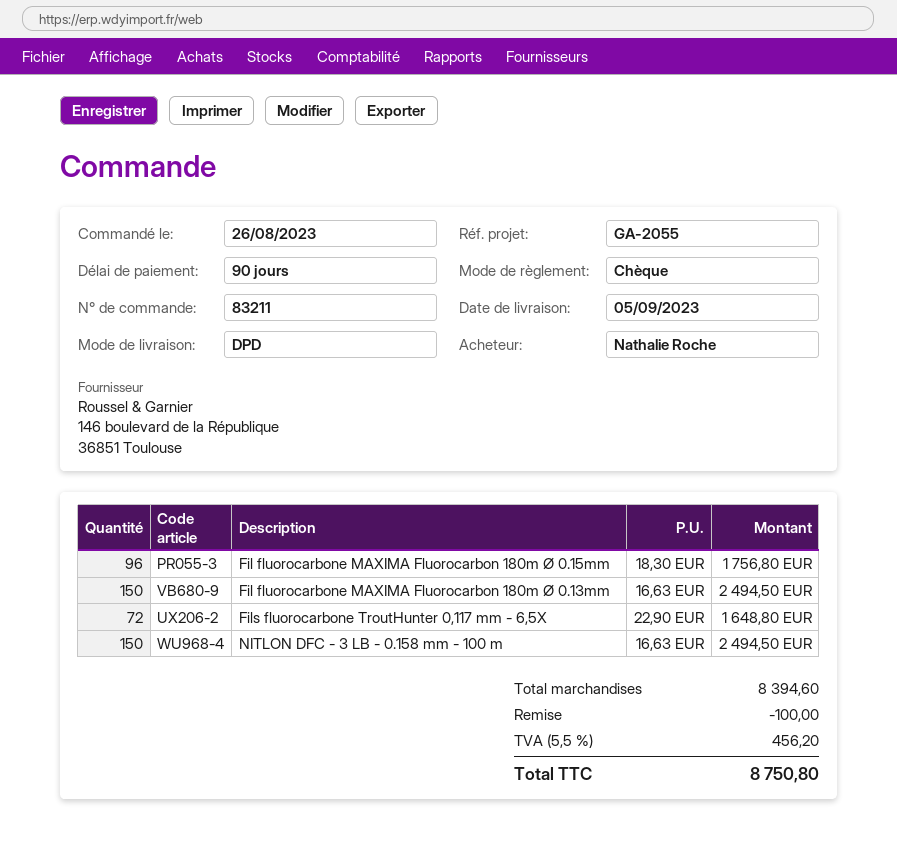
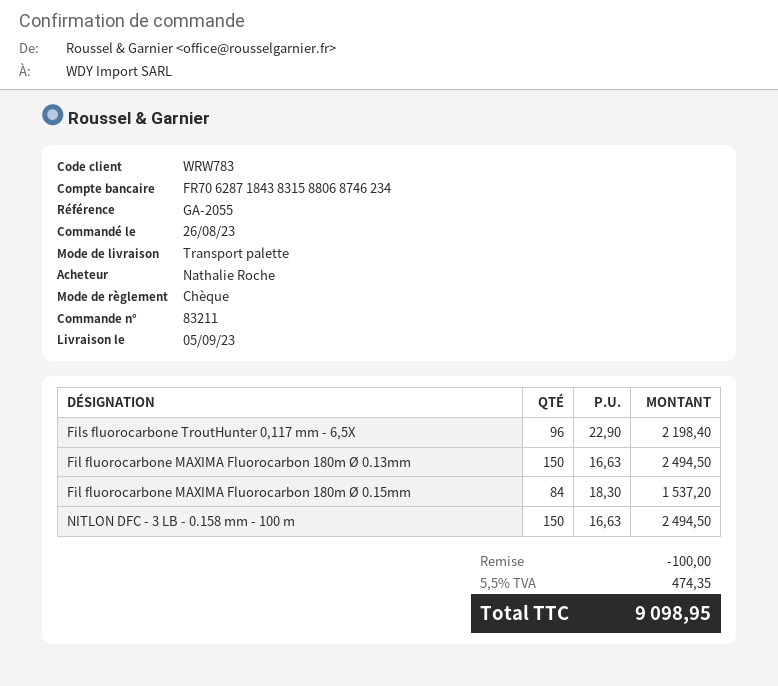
shipping method: DPD -> pallet freight
Fil fluorocarbone MAXIMA Fluorocarbon 180m Ø 0.15mm: 96 x 18.30 = 1756.80 -> 84 x 18.30 = 1537.20
Fils fluorocarbone TroutHunter 0,117 mm - 6,5X: 72 x 22.90 = 1648.80 -> 96 x 22.90 = 2198.40
tax: 5.5% = 456.20 -> 5.5% = 474.35
total: 8750.80 -> 9098.95

